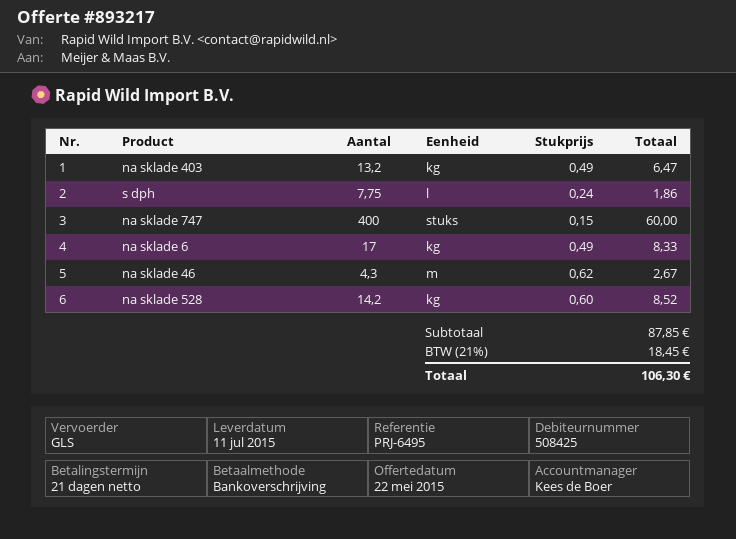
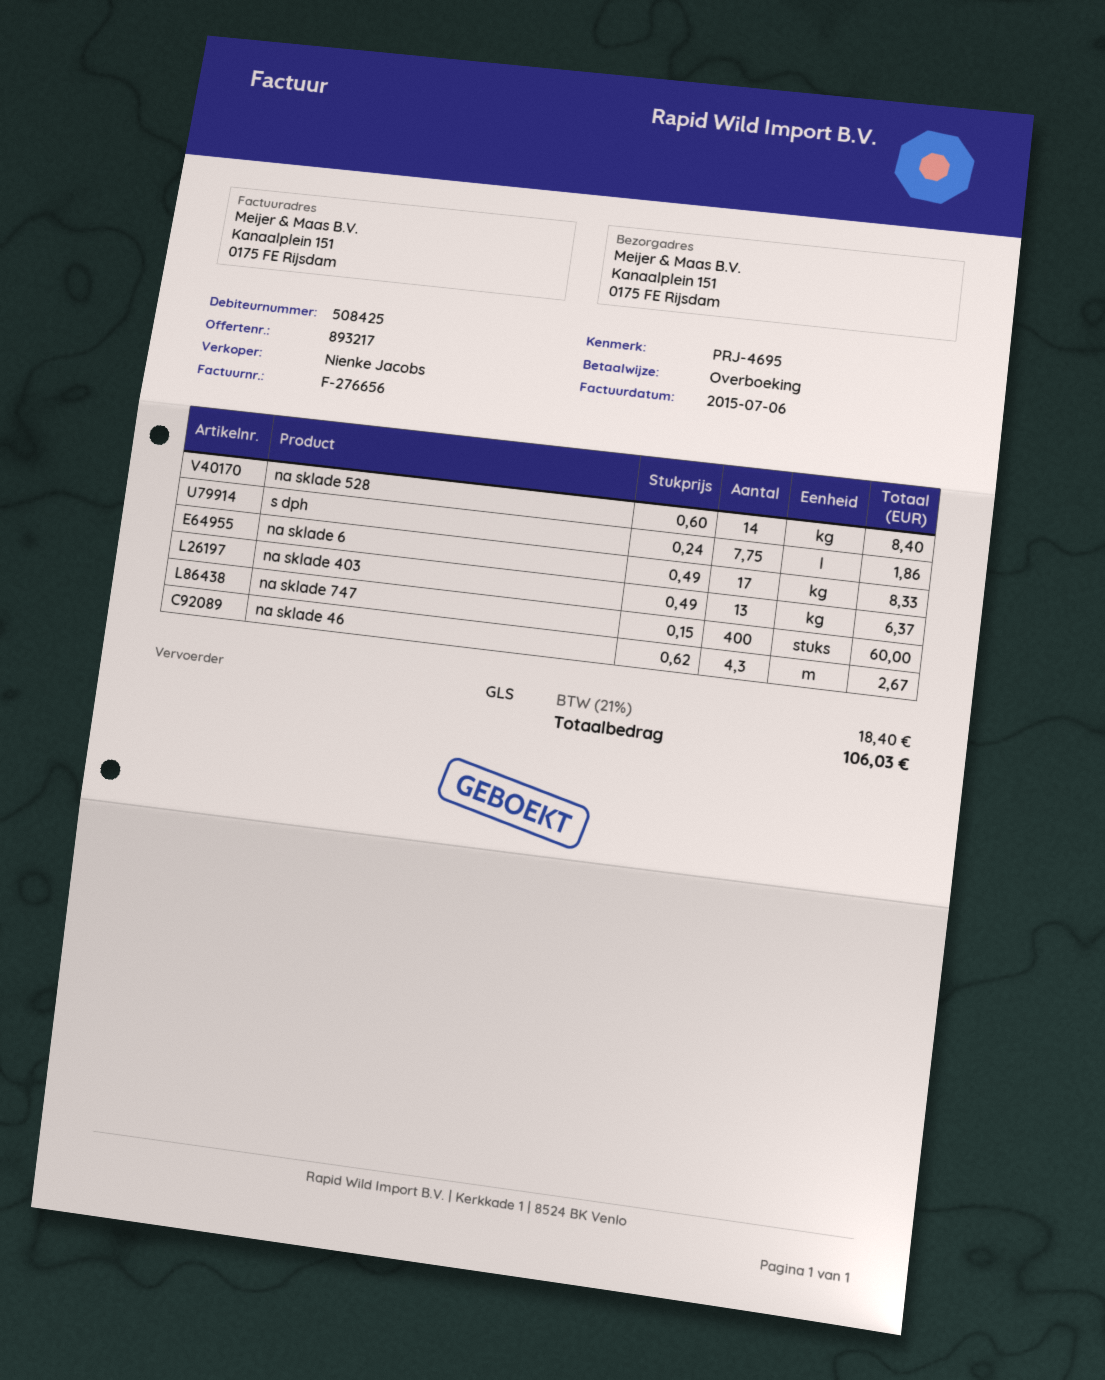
reference: PRJ-6495 -> PRJ-4695
sales rep: Kees de Boer -> Nienke Jacobs
na sklade 403: 13.2 x 0.49 = 6.47 -> 13 x 0.49 = 6.37
na sklade 528: 14.2 x 0.60 = 8.52 -> 14 x 0.60 = 8.40
tax: 21% = 18.45 -> 21% = 18.40
total: 106.30 -> 106.03

